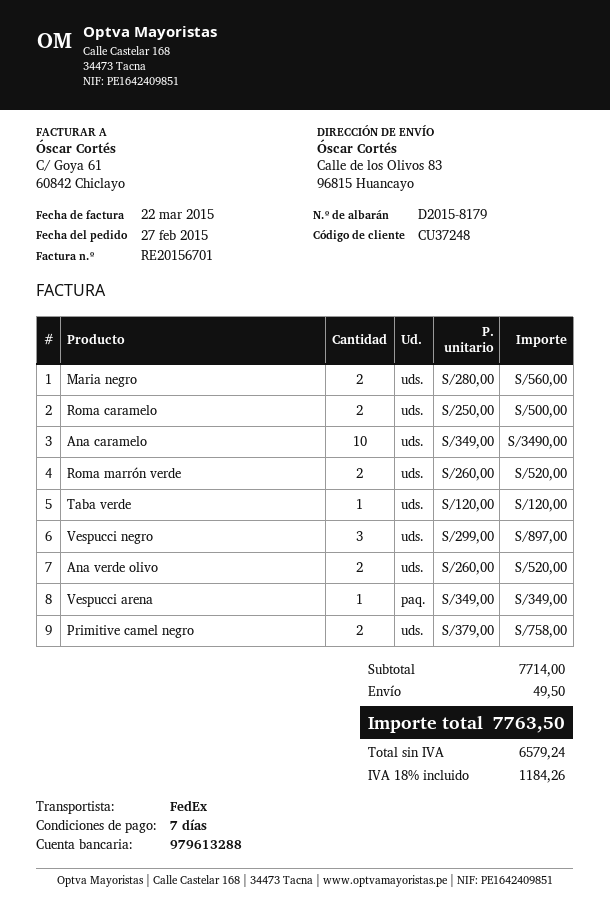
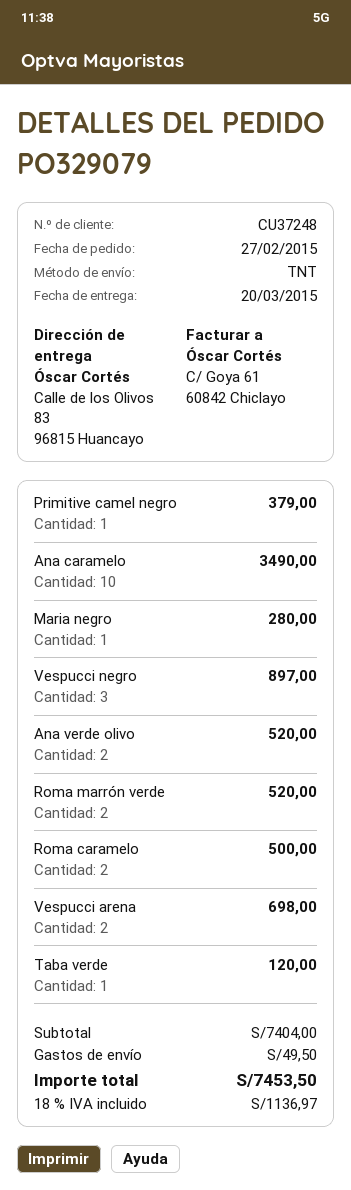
shipping method: FedEx -> TNT
Maria negro: 2 for 560.00 -> 1 for 280.00
Vespucci arena: 1 for 349.00 -> 2 for 698.00
Primitive camel negro: 2 for 758.00 -> 1 for 379.00
subtotal: 7714.00 -> 7404.00
tax: 18% = 1184.26 -> 18% = 1136.97
total: 7763.50 -> 7453.50

